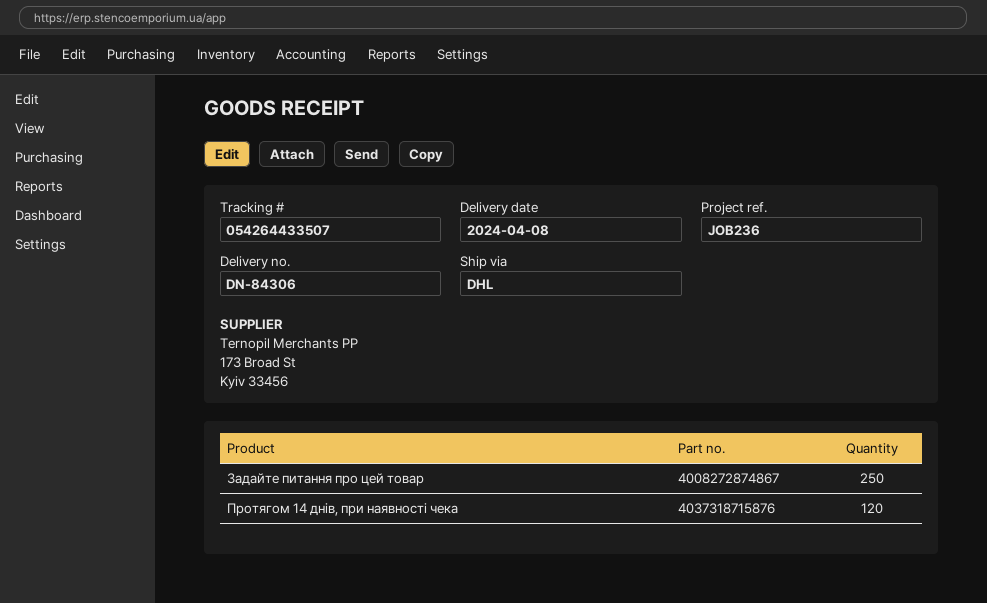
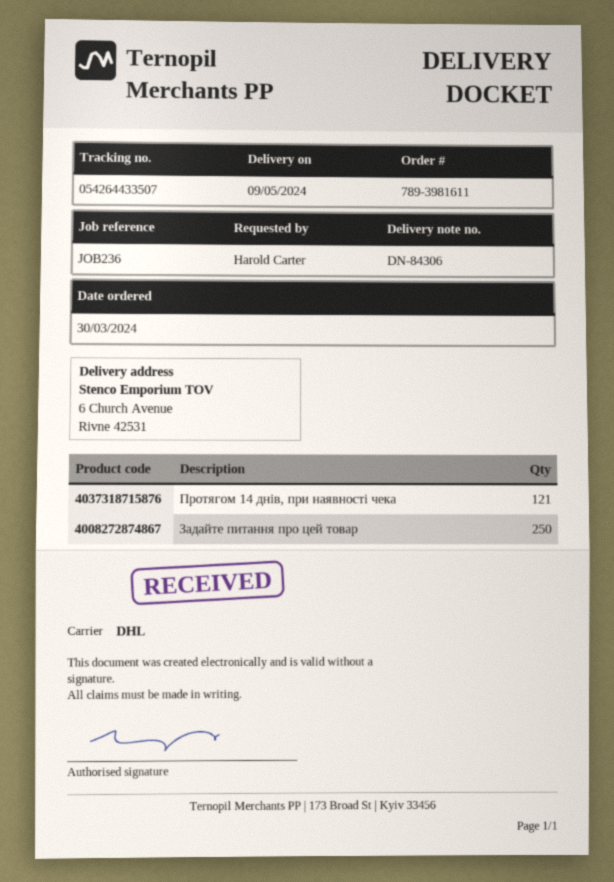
delivery date: 2024-04-08 -> 2024-05-09
Протягом 14 днів, при наявності чека: 120 -> 121

